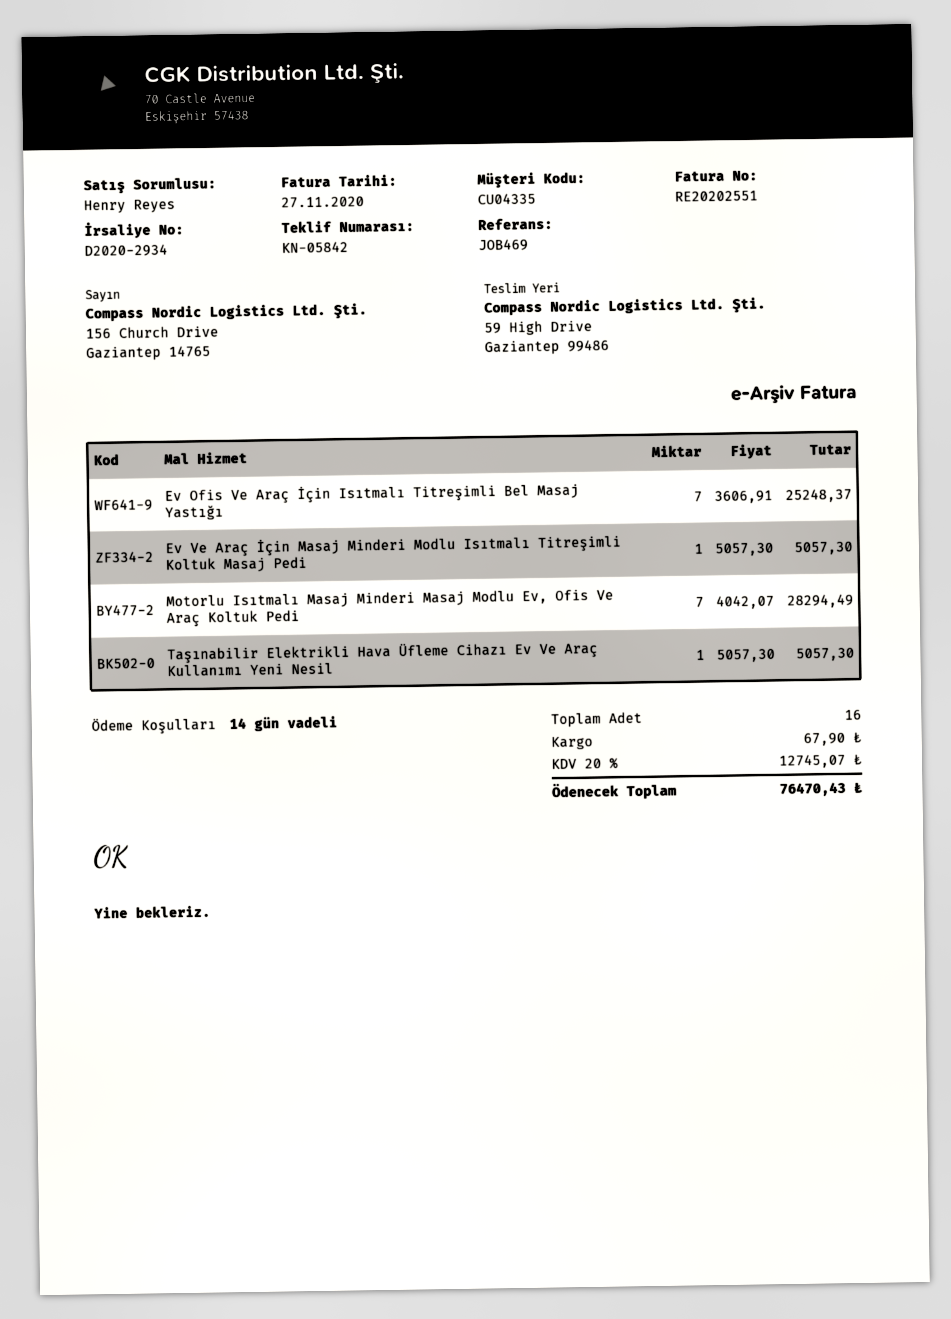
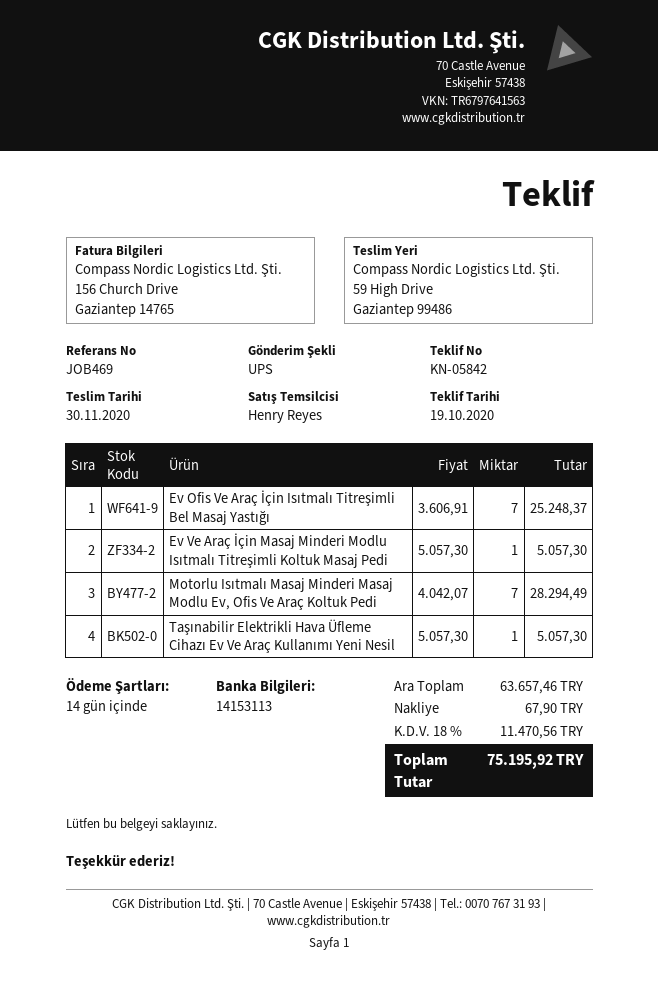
tax: 20% = 12745.07 -> 18% = 11470.56
total: 76470.43 -> 75195.92

